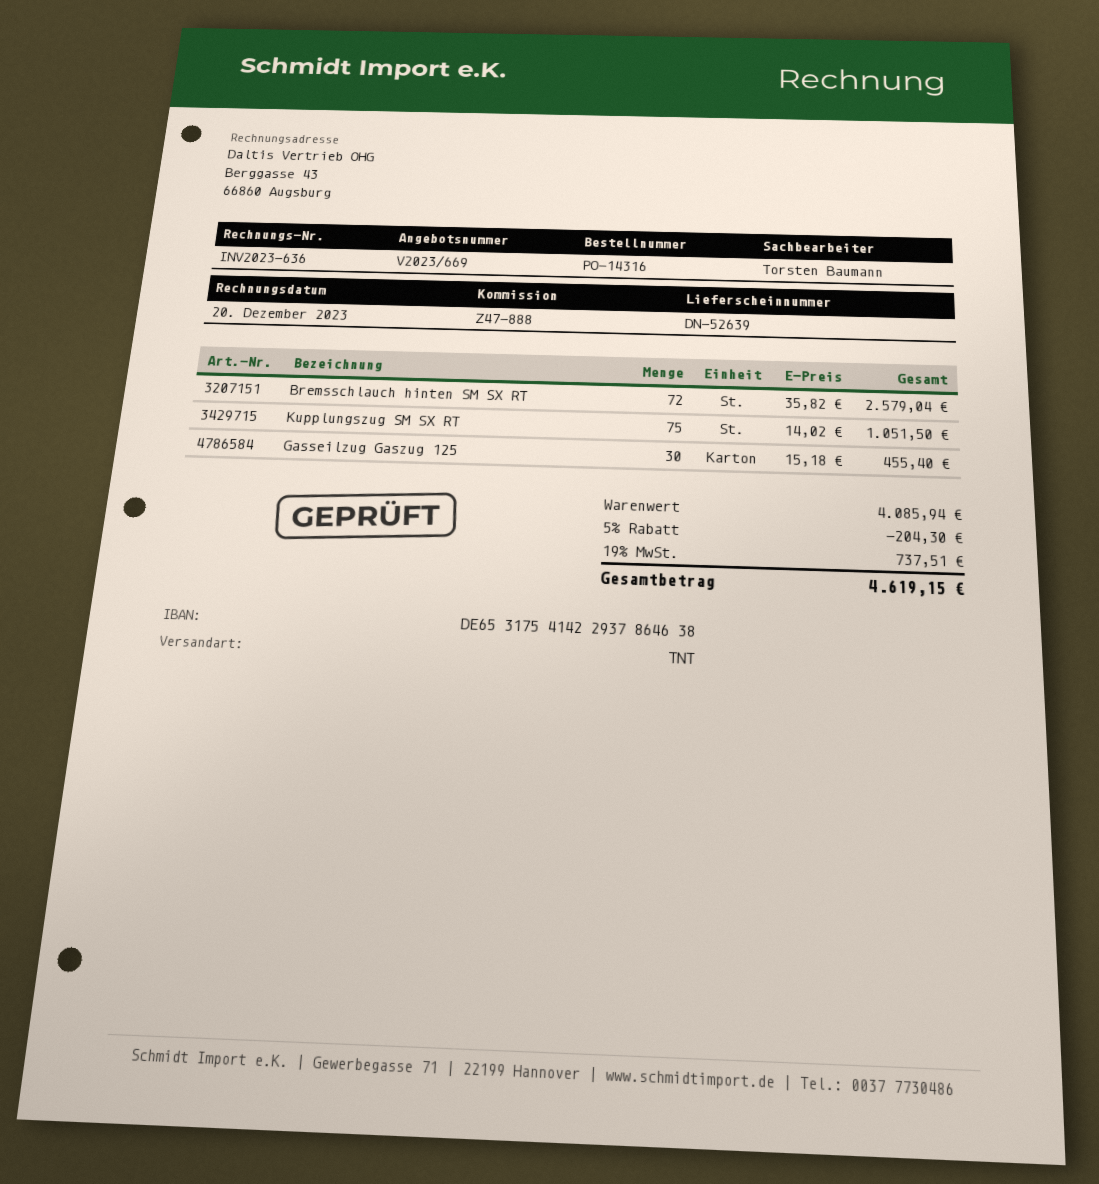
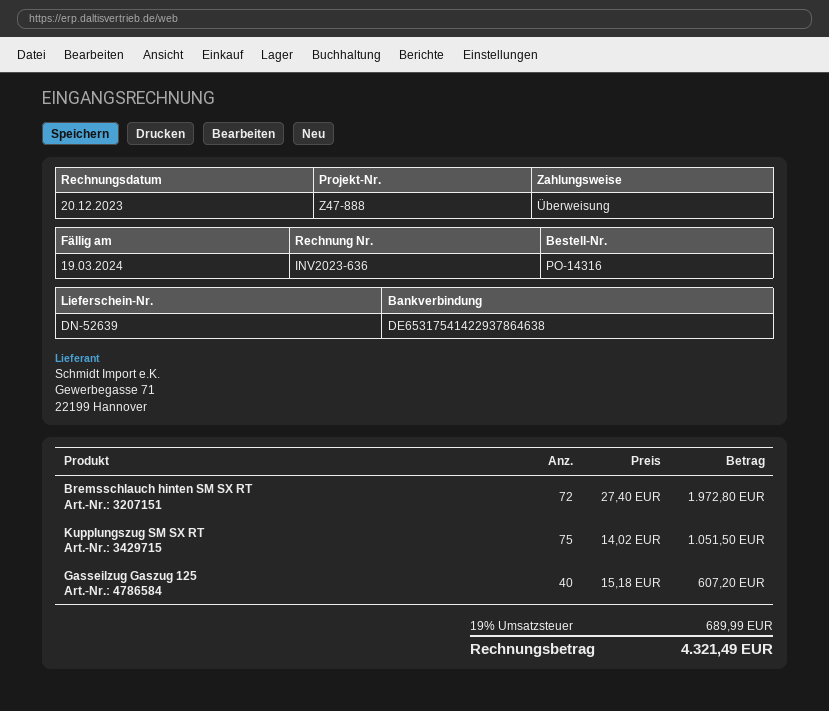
Bremsschlauch hinten SM SX RT: 72 x 35.82 = 2579.04 -> 72 x 27.40 = 1972.80
Gasseilzug Gaszug 125: 30 x 15.18 = 455.40 -> 40 x 15.18 = 607.20
discount: 5% = 204.30 -> none
tax: 19% = 737.51 -> 19% = 689.99
total: 4619.15 -> 4321.49

